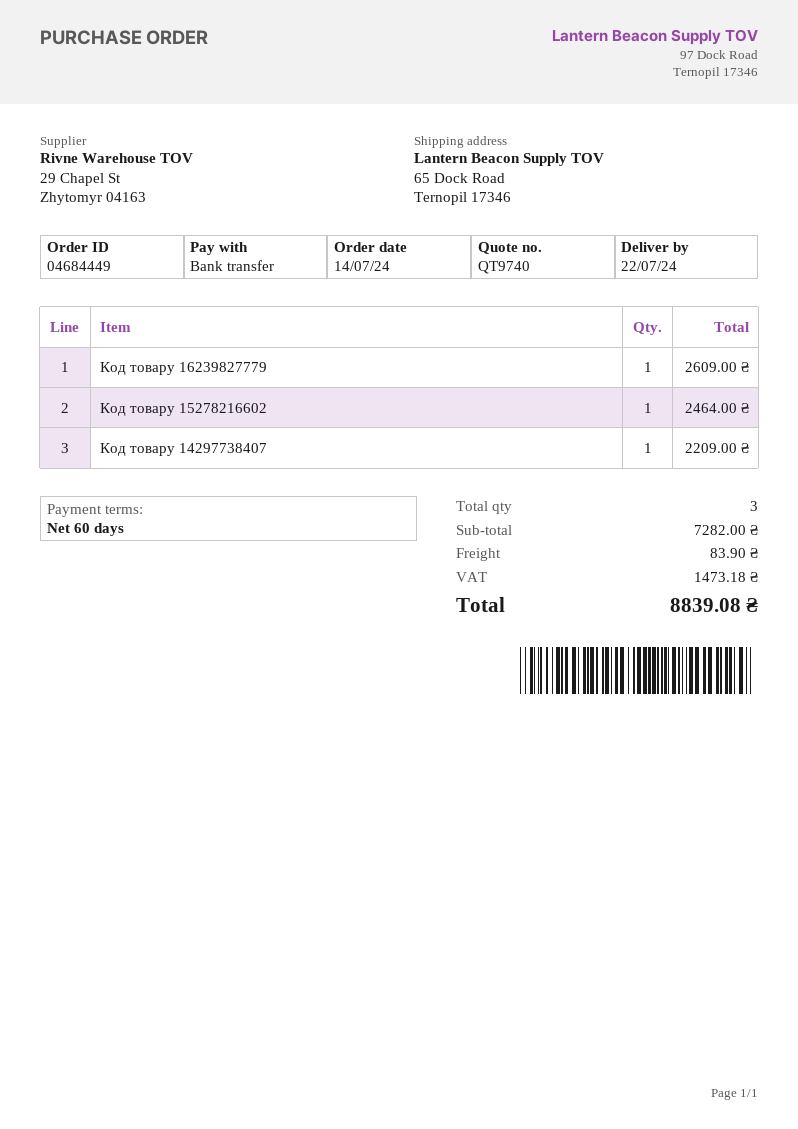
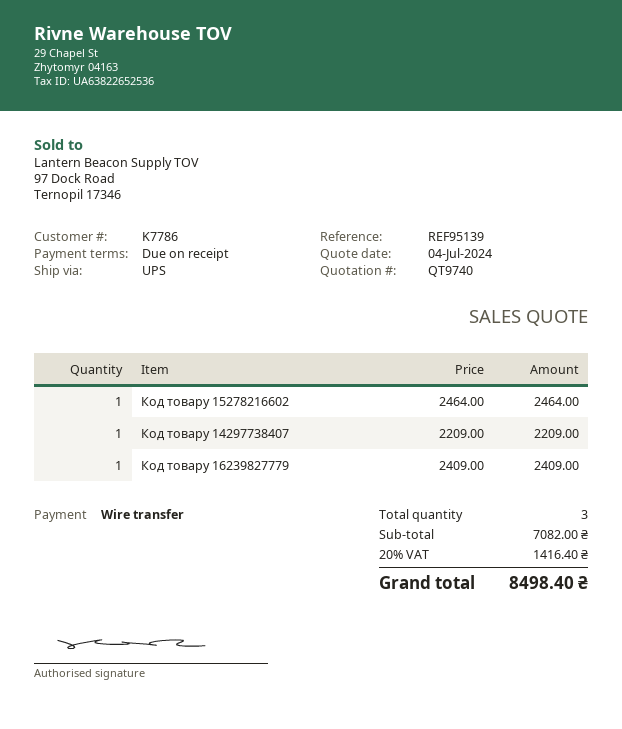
payment terms: 60 days -> on receipt
Код товару 16239827779: 1 for 2609.00 -> 1 for 2409.00
subtotal: 7282.00 -> 7082.00
shipping: 83.90 -> none
tax: 1473.18 -> 1416.40
total: 8839.08 -> 8498.40

